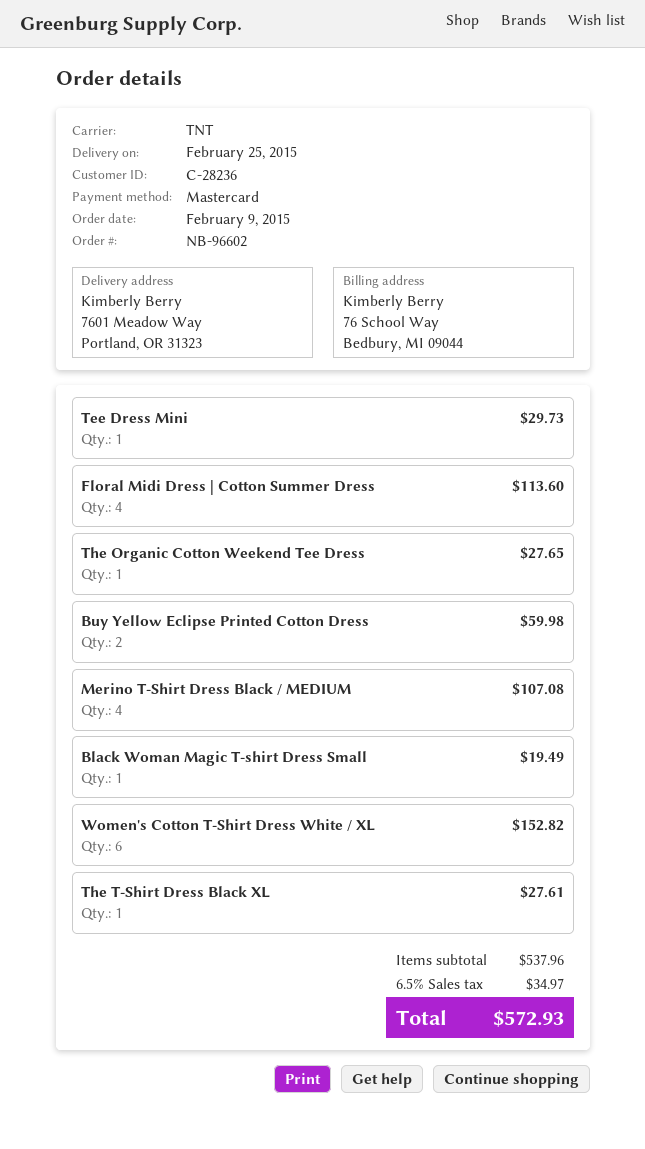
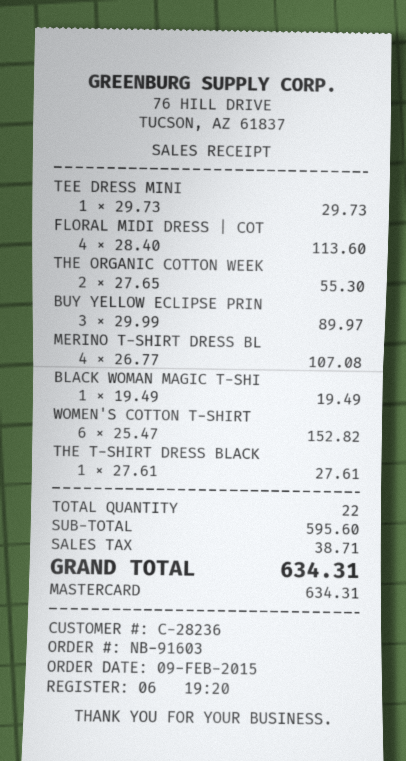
order number: NB-96602 -> NB-91603
The Organic Cotton Weekend Tee Dress: 1 for 27.65 -> 2 for 55.30
Buy Yellow Eclipse Printed Cotton Dress: 2 for 59.98 -> 3 for 89.97
subtotal: 537.96 -> 595.60
tax: 34.97 -> 38.71
total: 572.93 -> 634.31

